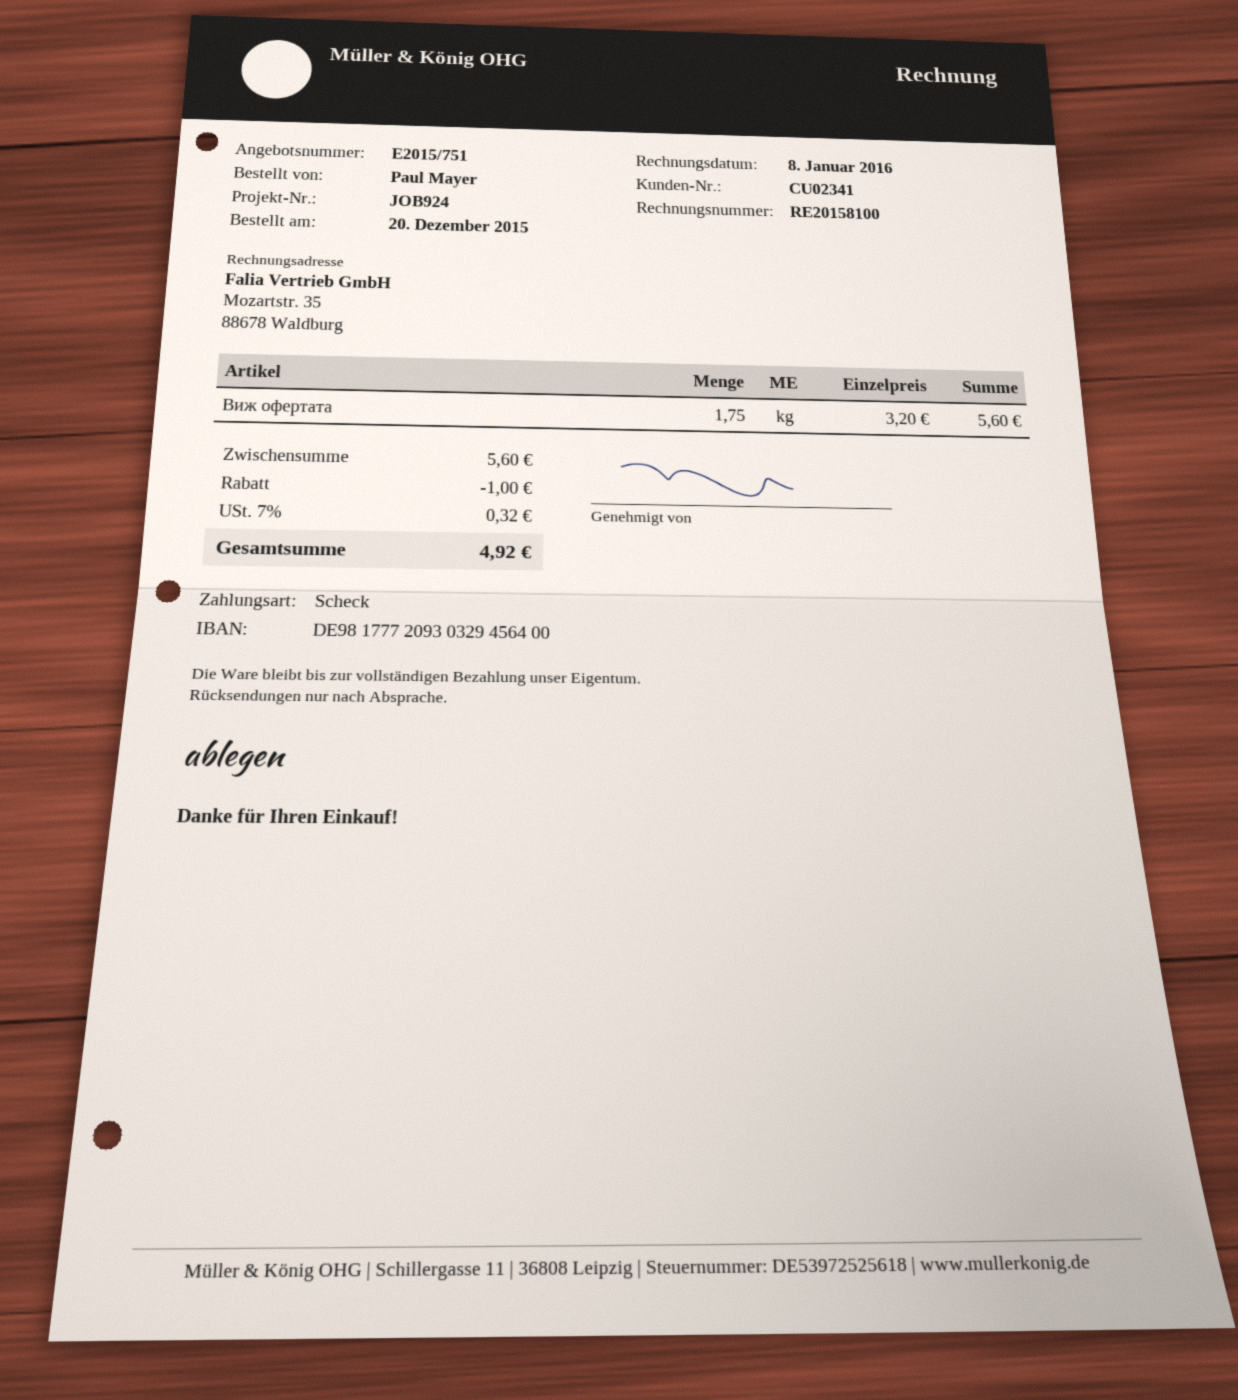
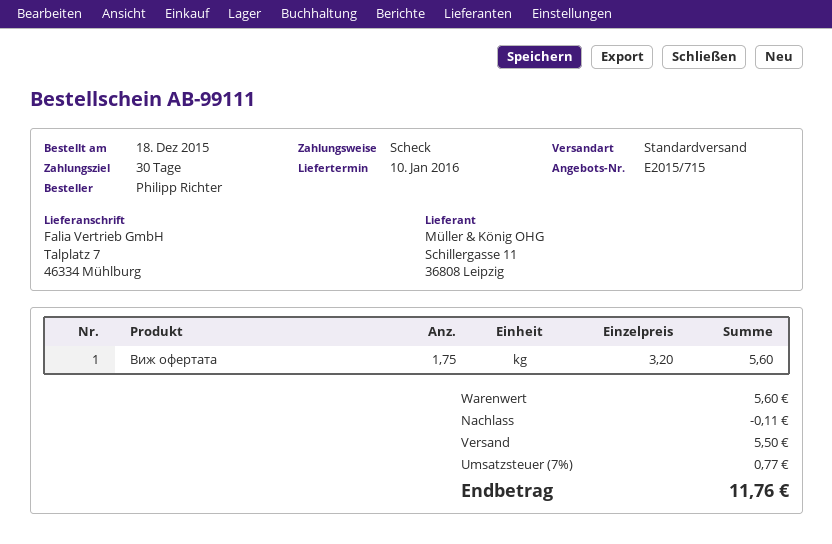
quote number: E2015/751 -> E2015/715
order date: 2015-12-20 -> 2015-12-18
ordered by: Paul Mayer -> Philipp Richter
discount: 1.00 -> 0.11
shipping: none -> 5.50
tax: 7% = 0.32 -> 7% = 0.77
total: 4.92 -> 11.76

